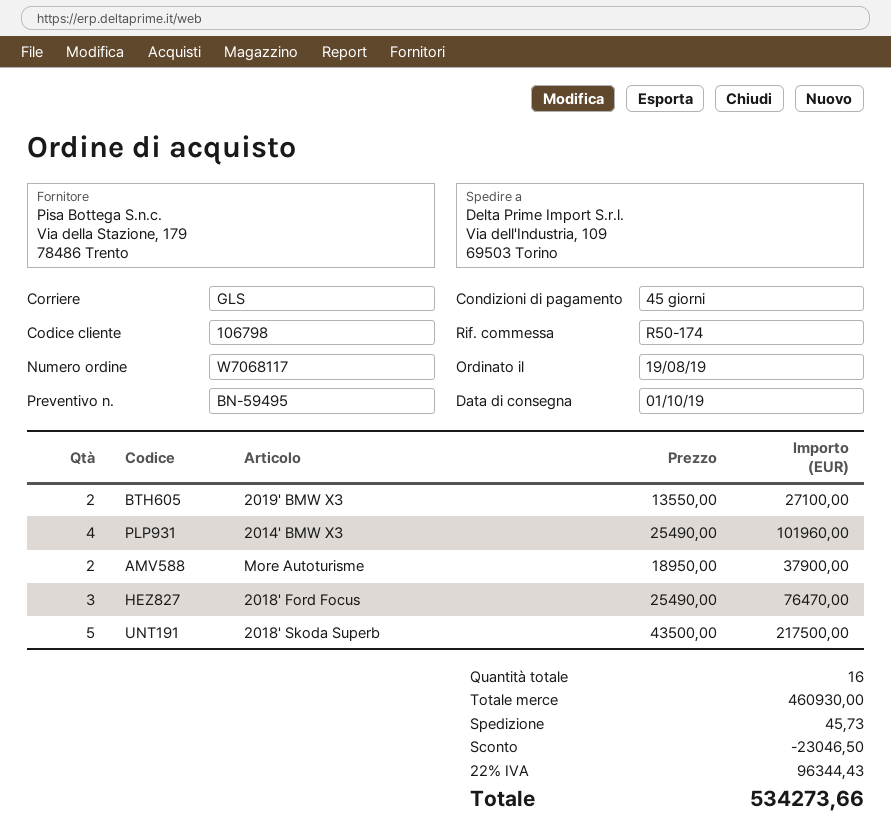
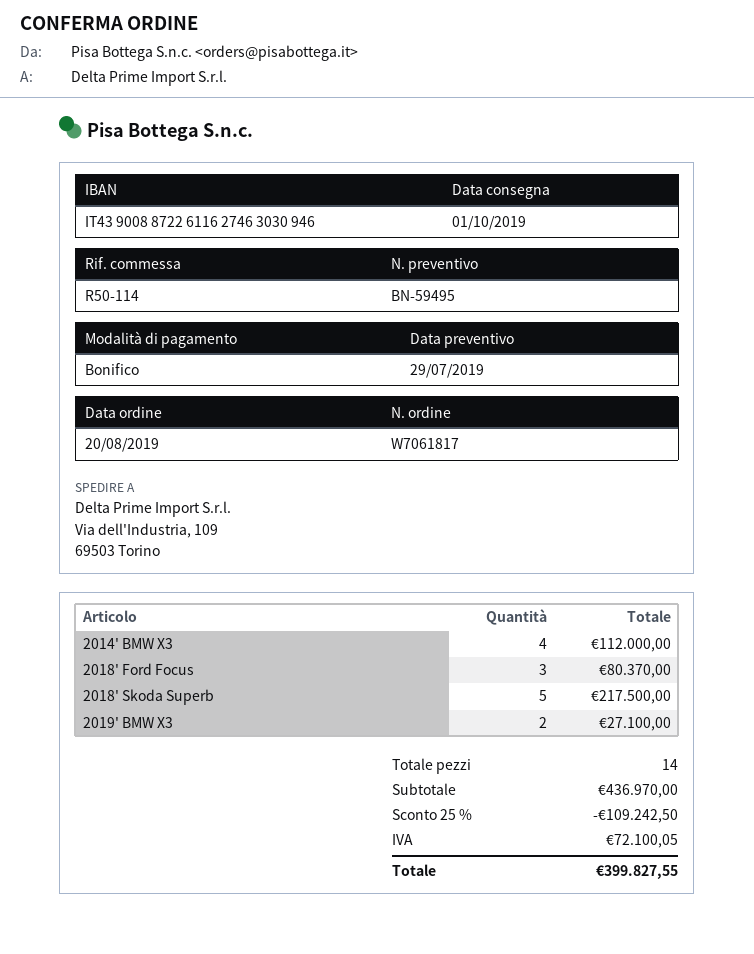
order number: W7068117 -> W7061817
order date: 2019-08-19 -> 2019-08-20
reference: R50-174 -> R50-114
2014' BMW X3: 4 for 101960.00 -> 4 for 112000.00
More Autoturisme: 2 for 37900.00 -> none
2018' Ford Focus: 3 for 76470.00 -> 3 for 80370.00
total quantity: 16 -> 14
subtotal: 460930.00 -> 436970.00
discount: 23046.50 -> 109242.50
shipping: 45.73 -> none
tax: 96344.43 -> 72100.05
total: 534273.66 -> 399827.55

